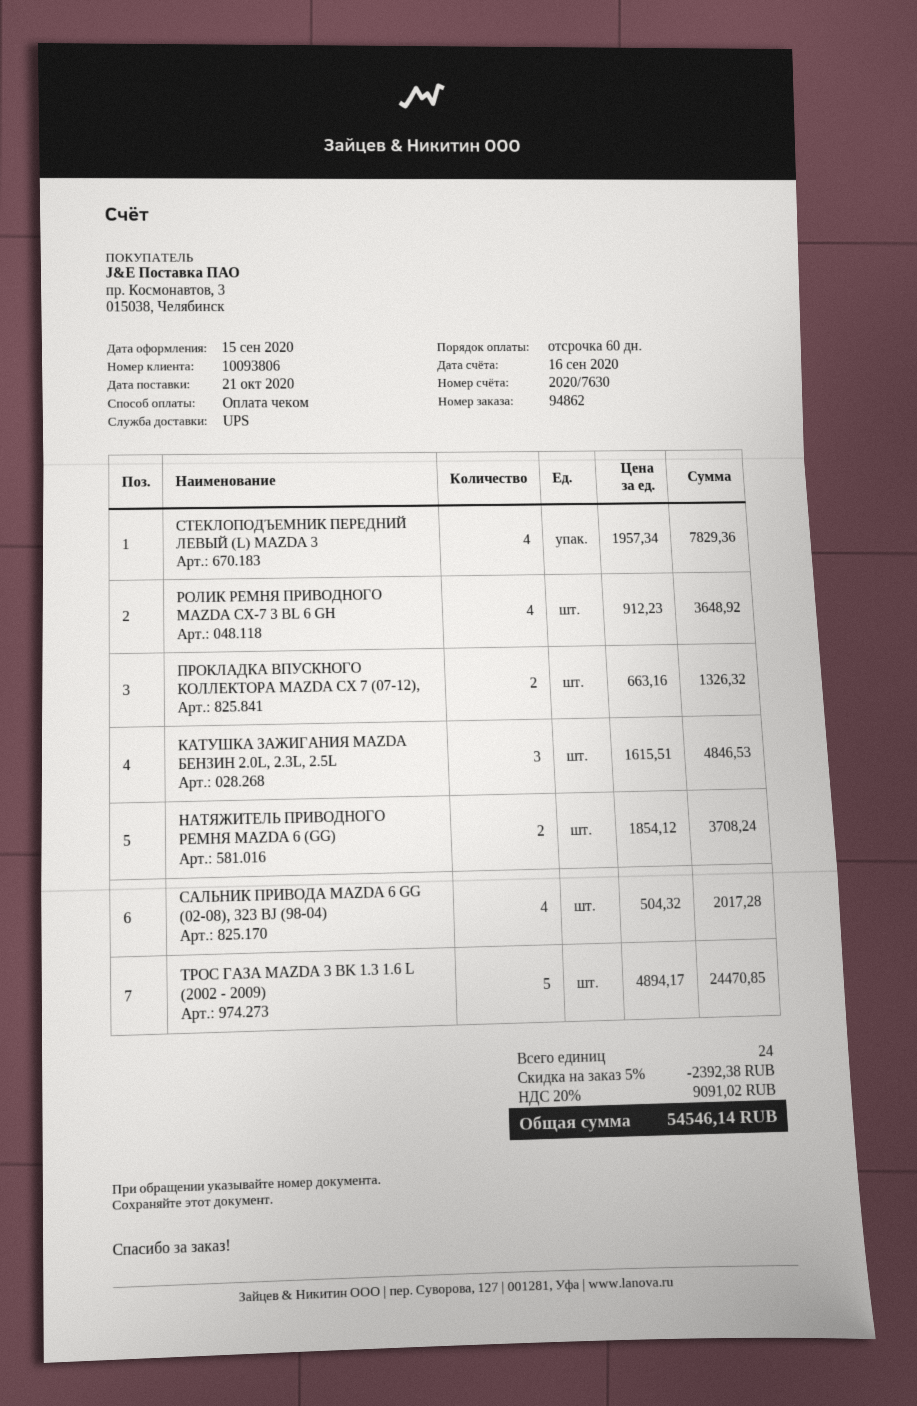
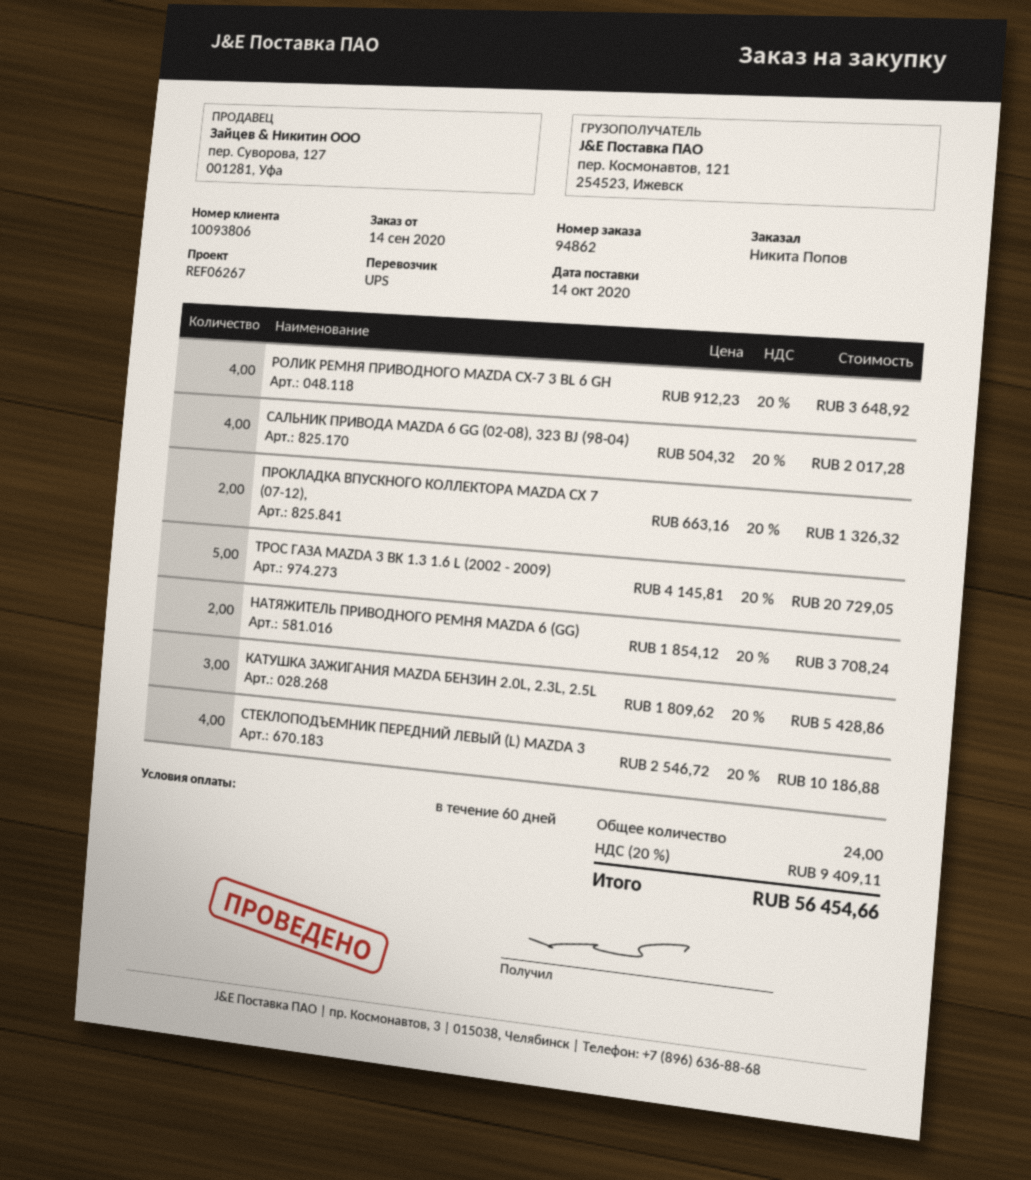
order date: 2020-09-15 -> 2020-09-14
delivery date: 2020-10-21 -> 2020-10-14
СТЕКЛОПОДЪЕМНИК ПЕРЕДНИЙ ЛЕВЫЙ (L) MAZDA 3: 4 x 1957.34 = 7829.36 -> 4 x 2546.72 = 10186.88
КАТУШКА ЗАЖИГАНИЯ MAZDA БЕНЗИН 2.0L, 2.3L, 2.5L: 3 x 1615.51 = 4846.53 -> 3 x 1809.62 = 5428.86
ТРОС ГАЗА MAZDA 3 BK 1.3 1.6 L (2002 - 2009): 5 x 4894.17 = 24470.85 -> 5 x 4145.81 = 20729.05
discount: 5% = 2392.38 -> none
tax: 20% = 9091.02 -> 20% = 9409.11
total: 54546.14 -> 56454.66

